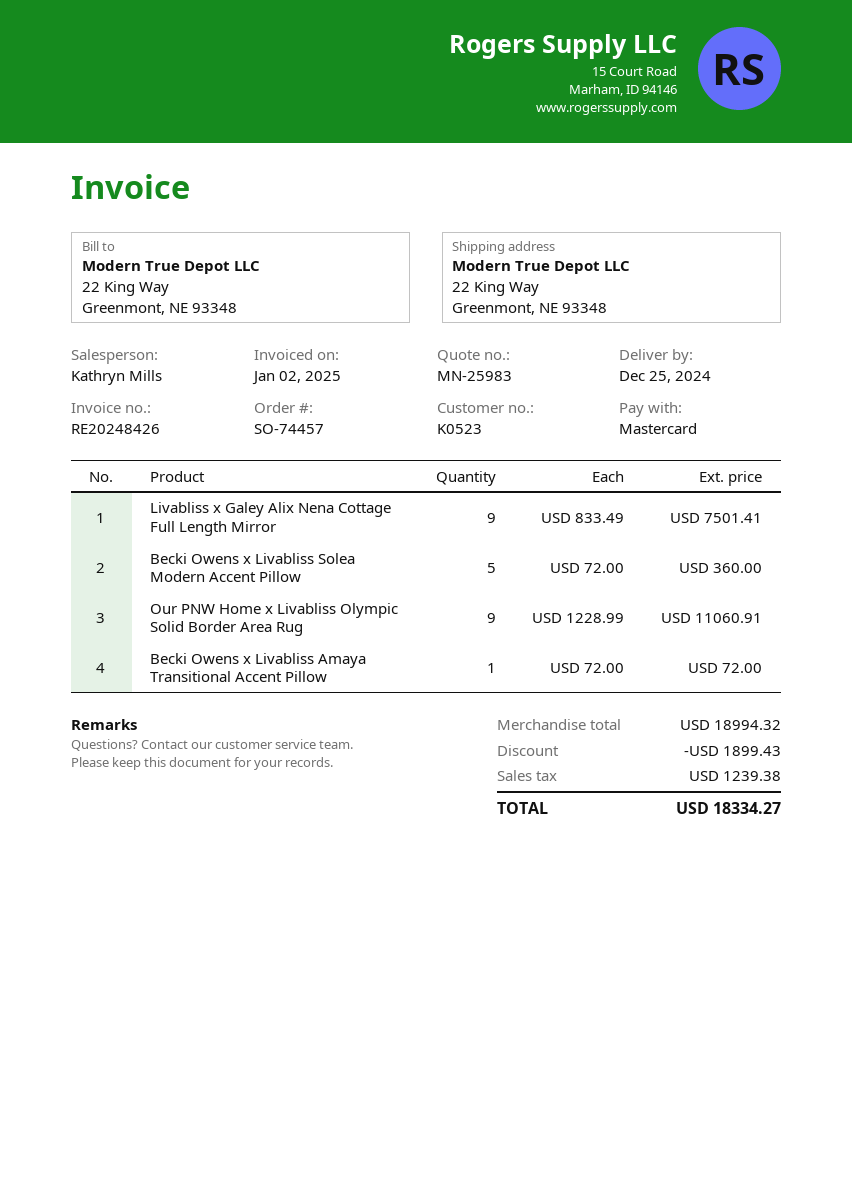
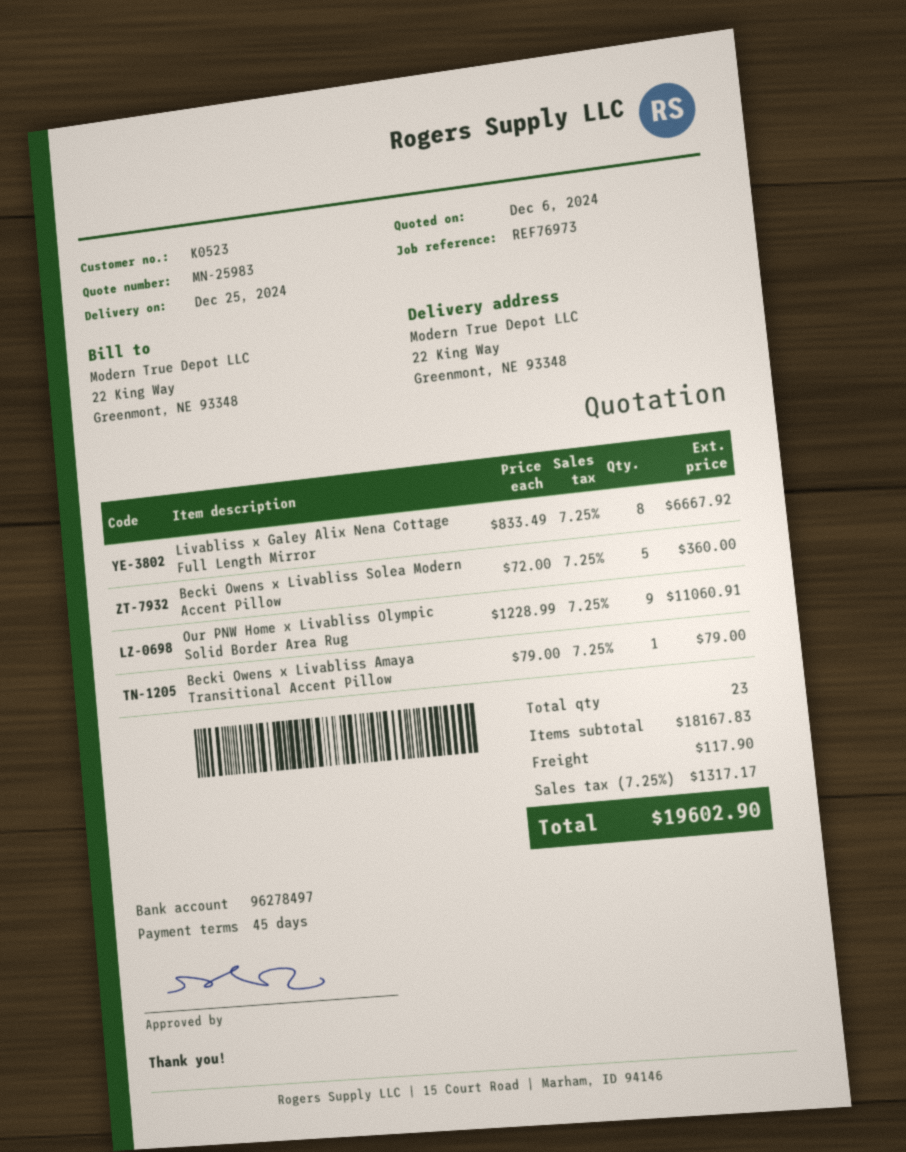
Livabliss x Galey Alix Nena Cottage Full Length Mirror: 9 x 833.49 = 7501.41 -> 8 x 833.49 = 6667.92
Becki Owens x Livabliss Amaya Transitional Accent Pillow: 1 x 72.00 = 72.00 -> 1 x 79.00 = 79.00
subtotal: 18994.32 -> 18167.83
discount: 1899.43 -> none
shipping: none -> 117.90
tax: 1239.38 -> 1317.17
total: 18334.27 -> 19602.90

